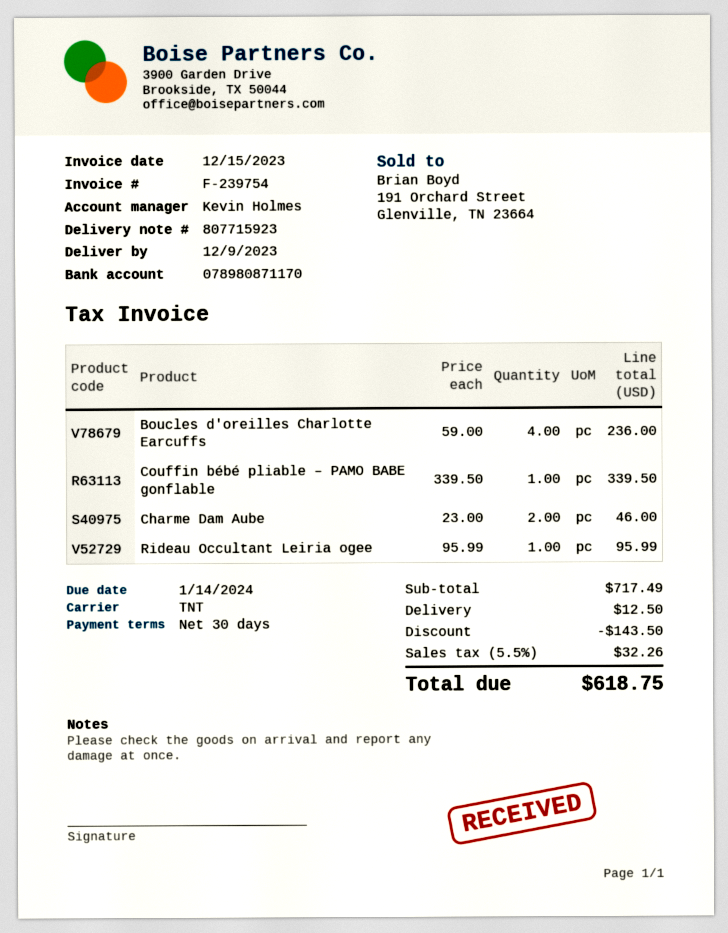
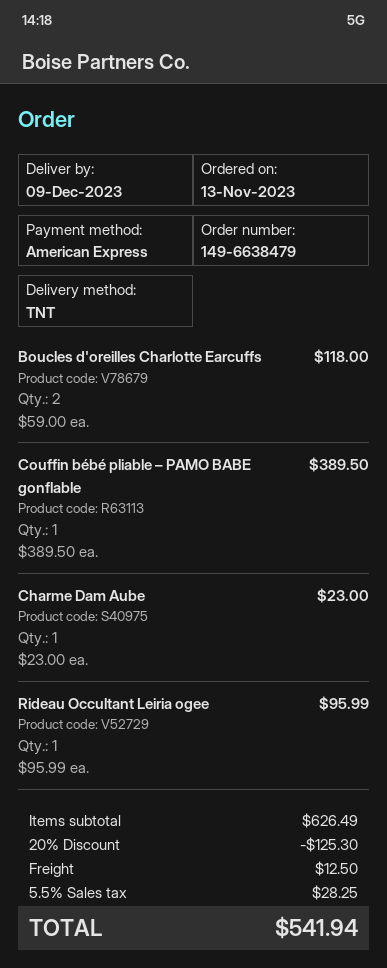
Boucles d'oreilles Charlotte Earcuffs: 4 x 59.00 = 236.00 -> 2 x 59.00 = 118.00
Couffin bébé pliable – PAMO BABE gonflable: 1 x 339.50 = 339.50 -> 1 x 389.50 = 389.50
Charme Dam Aube: 2 x 23.00 = 46.00 -> 1 x 23.00 = 23.00
subtotal: 717.49 -> 626.49
discount: 143.50 -> 125.30
tax: 5.5% = 32.26 -> 5.5% = 28.25
total: 618.75 -> 541.94

